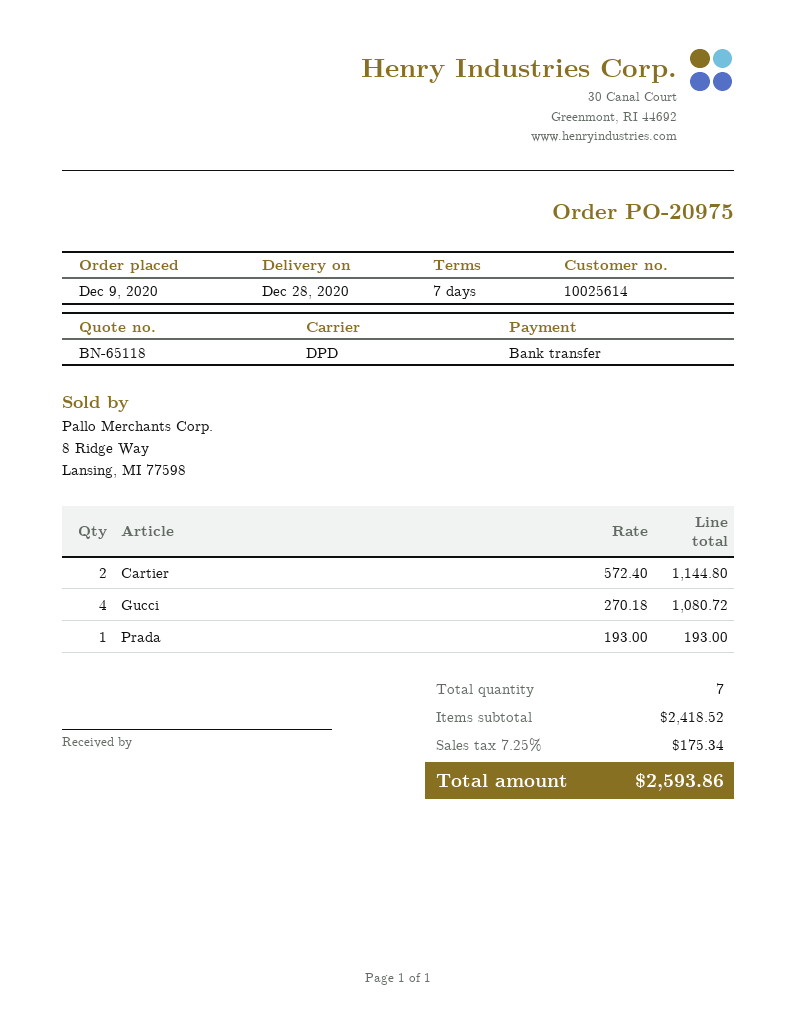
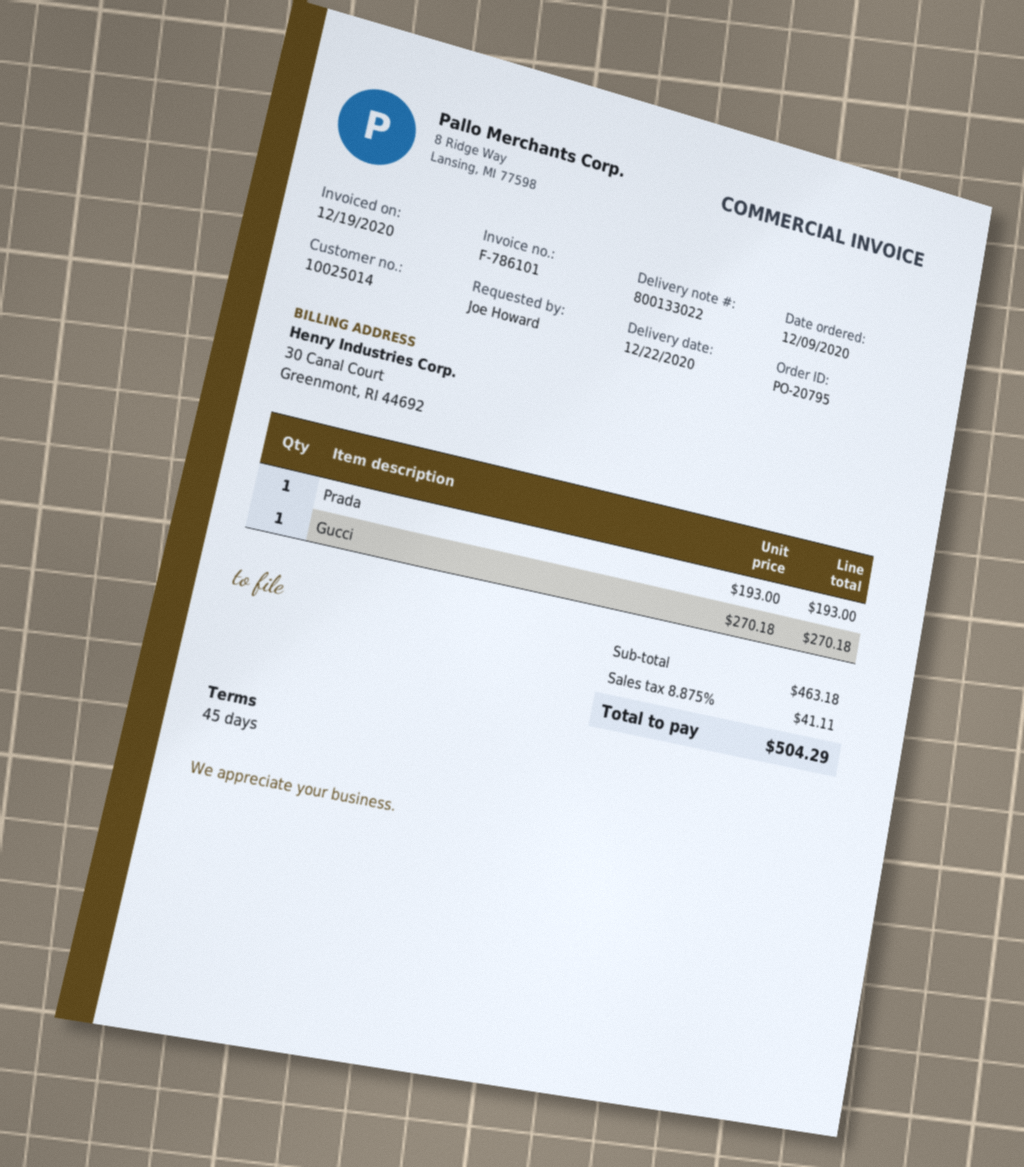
order number: PO-20975 -> PO-20795
delivery date: 2020-12-28 -> 2020-12-22
payment terms: 7 days -> 45 days
customer number: 10025614 -> 10025014
Cartier: 2 x 572.40 = 1144.80 -> none
Gucci: 4 x 270.18 = 1080.72 -> 1 x 270.18 = 270.18
subtotal: 2418.52 -> 463.18
tax: 7.25% = 175.34 -> 8.875% = 41.11
total: 2593.86 -> 504.29

